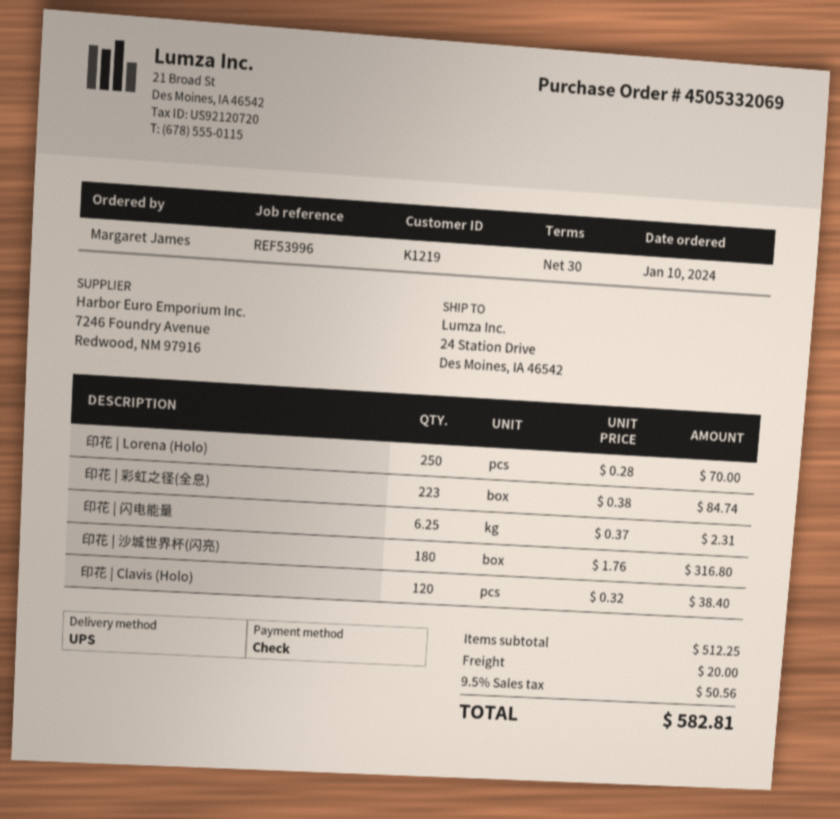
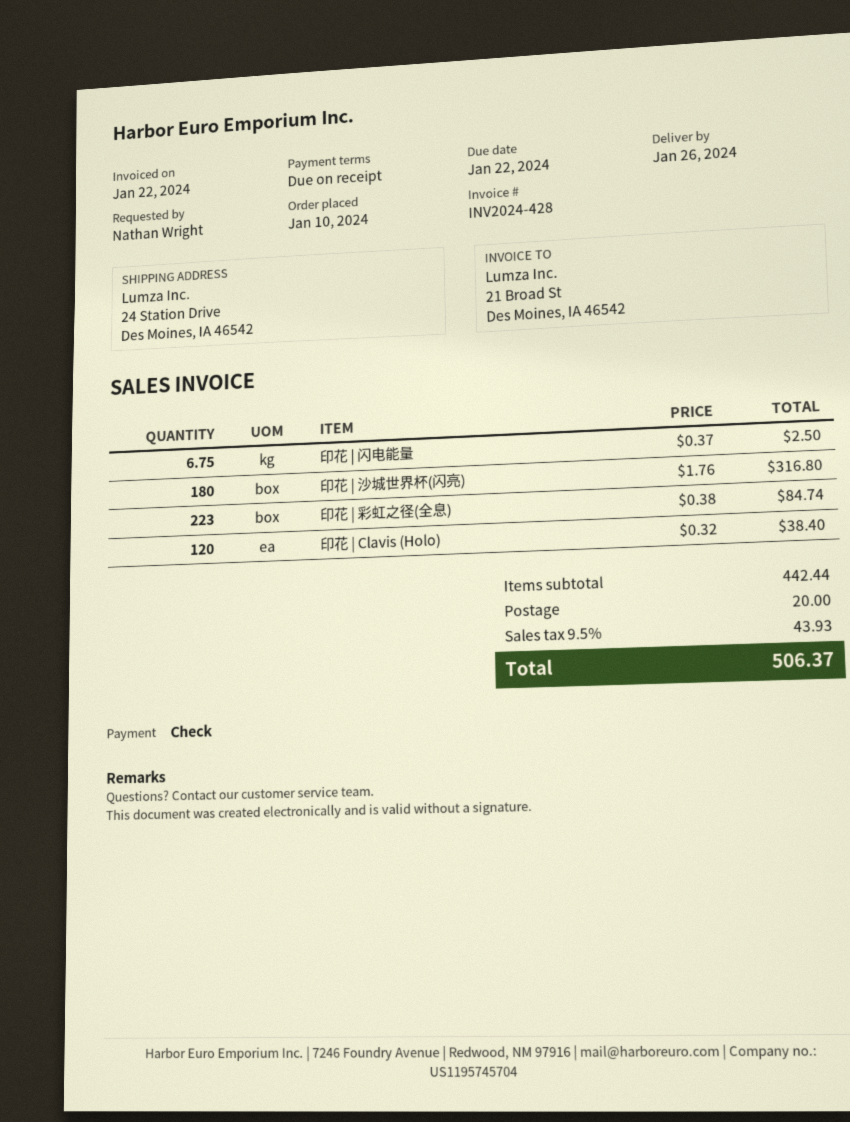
payment terms: 30 days -> on receipt
ordered by: Margaret James -> Nathan Wright
印花 | Lorena (Holo): 250 x 0.28 = 70.00 -> none
印花 | 闪电能量: 6.25 x 0.37 = 2.31 -> 6.75 x 0.37 = 2.50
subtotal: 512.25 -> 442.44
tax: 9.5% = 50.56 -> 9.5% = 43.93
total: 582.81 -> 506.37

